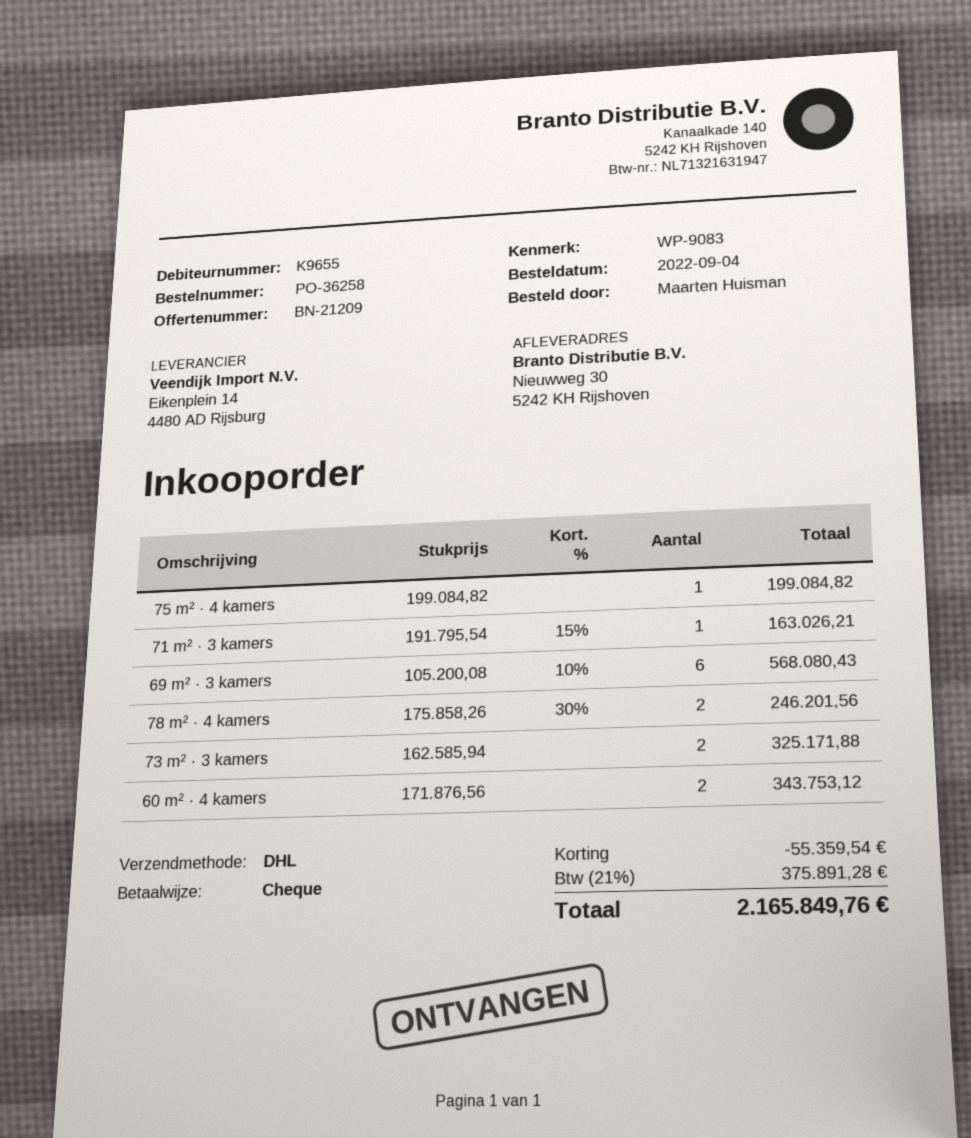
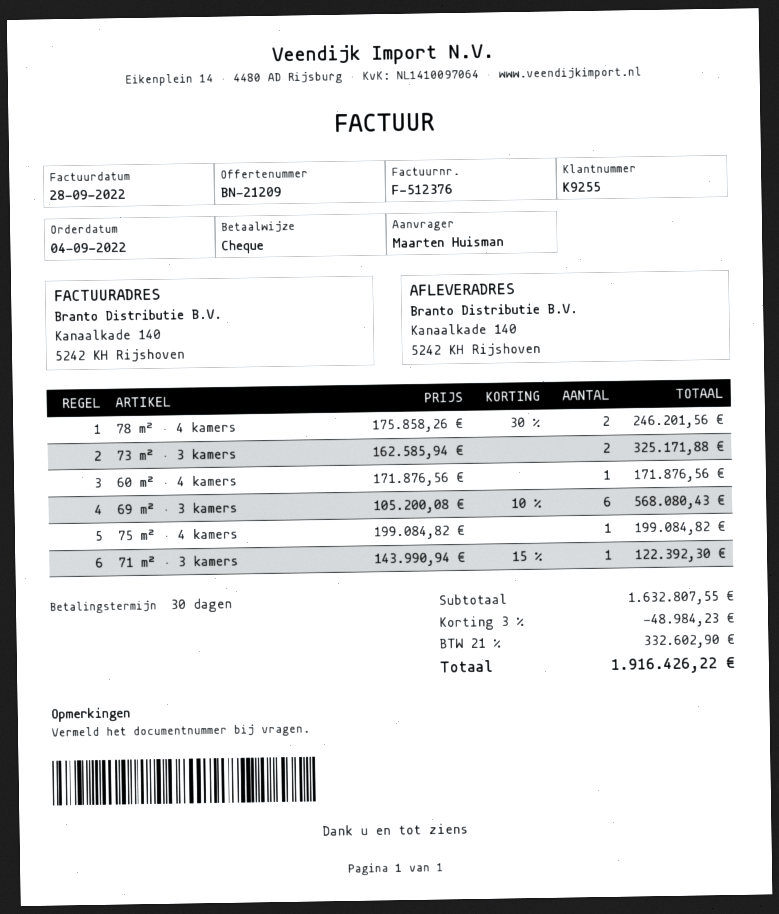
customer number: K9655 -> K9255
ship to: Nieuwweg 30, 5242 KH Rijshoven -> Kanaalkade 140, 5242 KH Rijshoven
71 m² · 3 kamers: 1 x 191795.54 - 15% = 163026.21 -> 1 x 143990.94 - 15% = 122392.30
60 m² · 4 kamers: 2 x 171876.56 = 343753.12 -> 1 x 171876.56 = 171876.56
discount: 55359.54 -> 48984.23
tax: 21% = 375891.28 -> 21% = 332602.90
total: 2165849.76 -> 1916426.22

